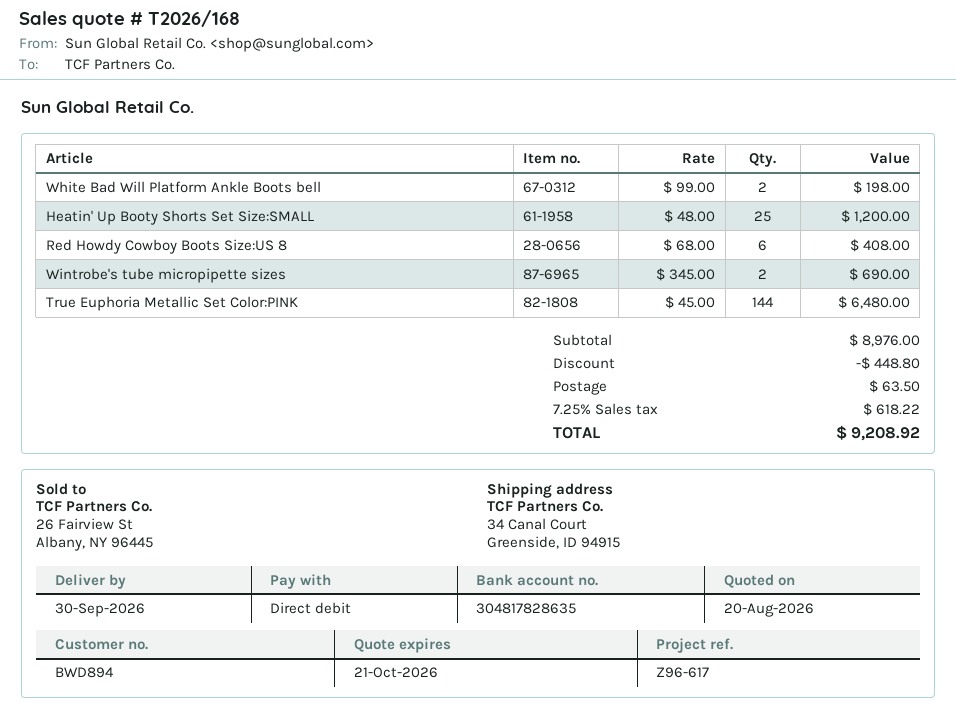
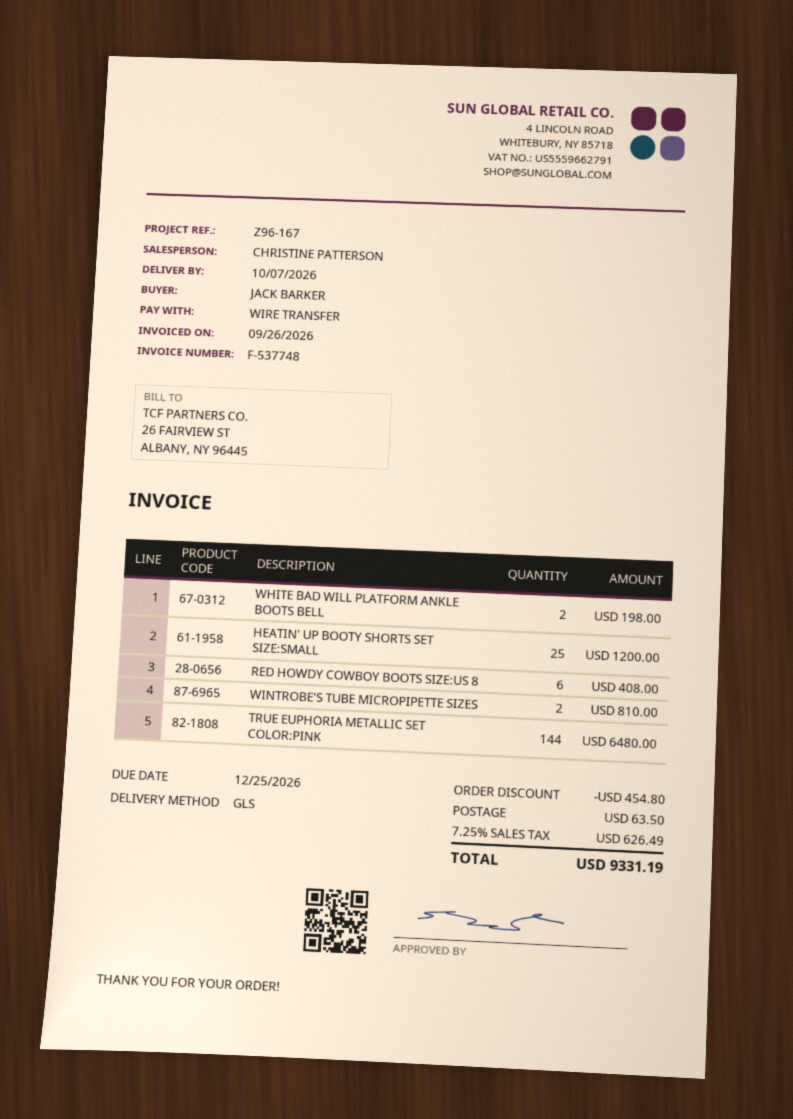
delivery date: 2026-09-30 -> 2026-10-07
reference: Z96-617 -> Z96-167
payment method: direct debit -> bank transfer
Wintrobe's tube micropipette sizes: 2 for 690.00 -> 2 for 810.00
discount: 448.80 -> 454.80
tax: 7.25% = 618.22 -> 7.25% = 626.49
total: 9208.92 -> 9331.19

